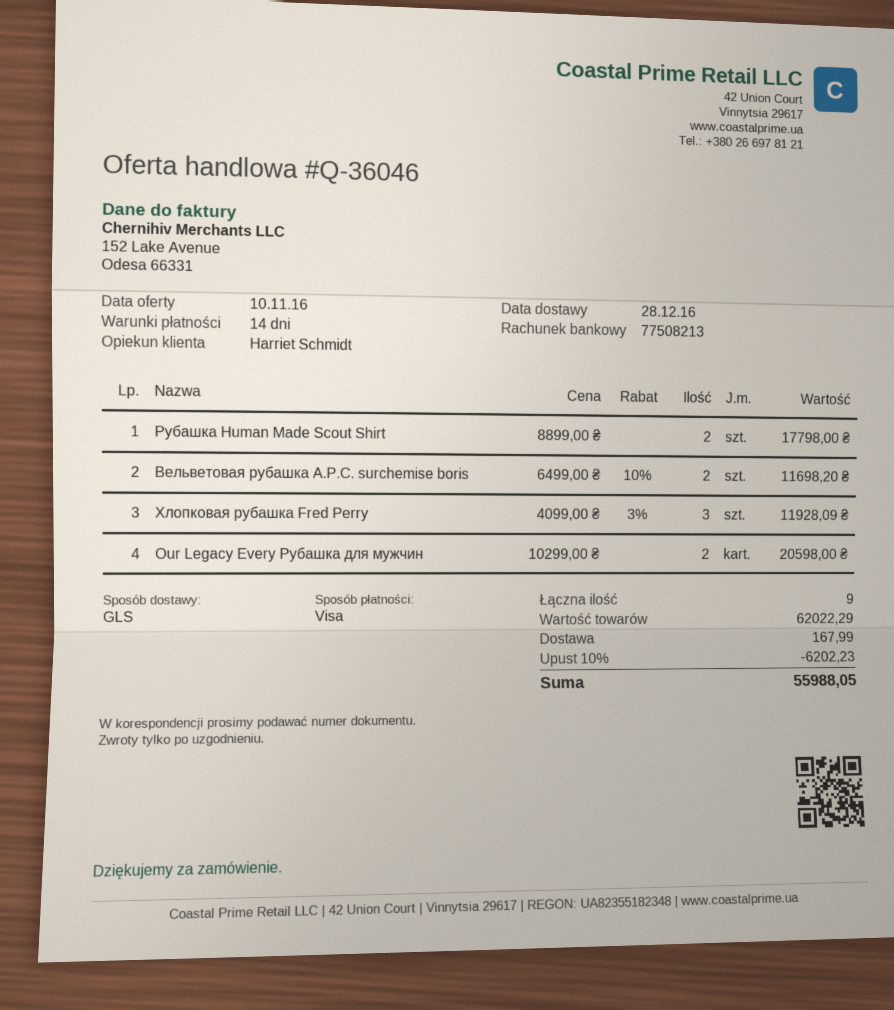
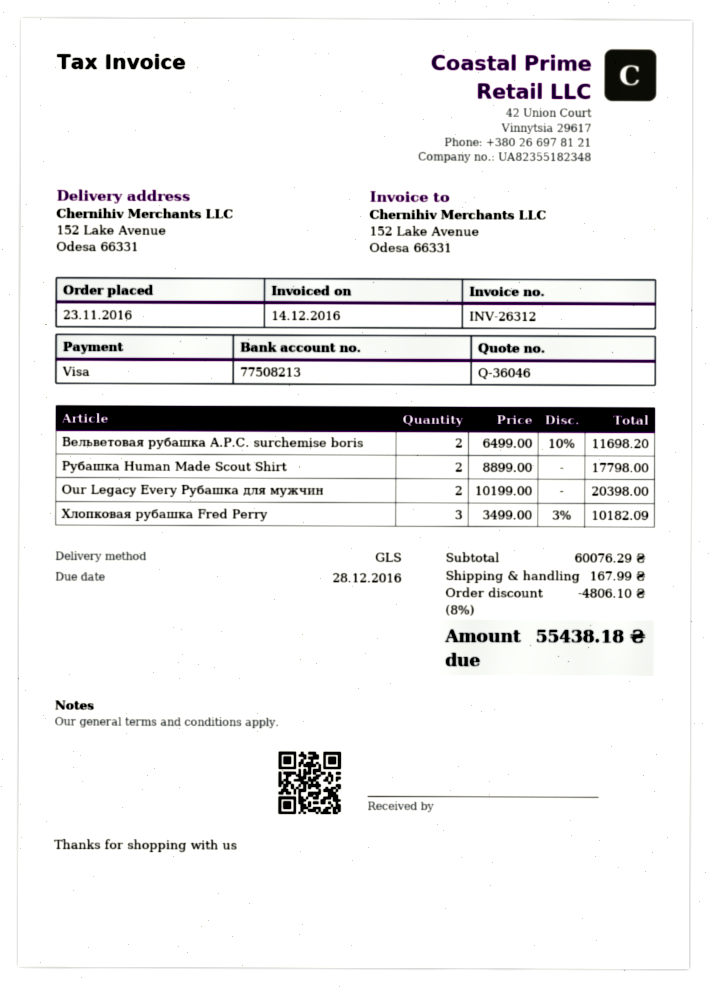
Хлопковая рубашка Fred Perry: 3 x 4099.00 - 3% = 11928.09 -> 3 x 3499.00 - 3% = 10182.09
Our Legacy Every Рубашка для мужчин: 2 x 10299.00 = 20598.00 -> 2 x 10199.00 = 20398.00
subtotal: 62022.29 -> 60076.29
discount: 10% = 6202.23 -> 8% = 4806.10
total: 55988.05 -> 55438.18

